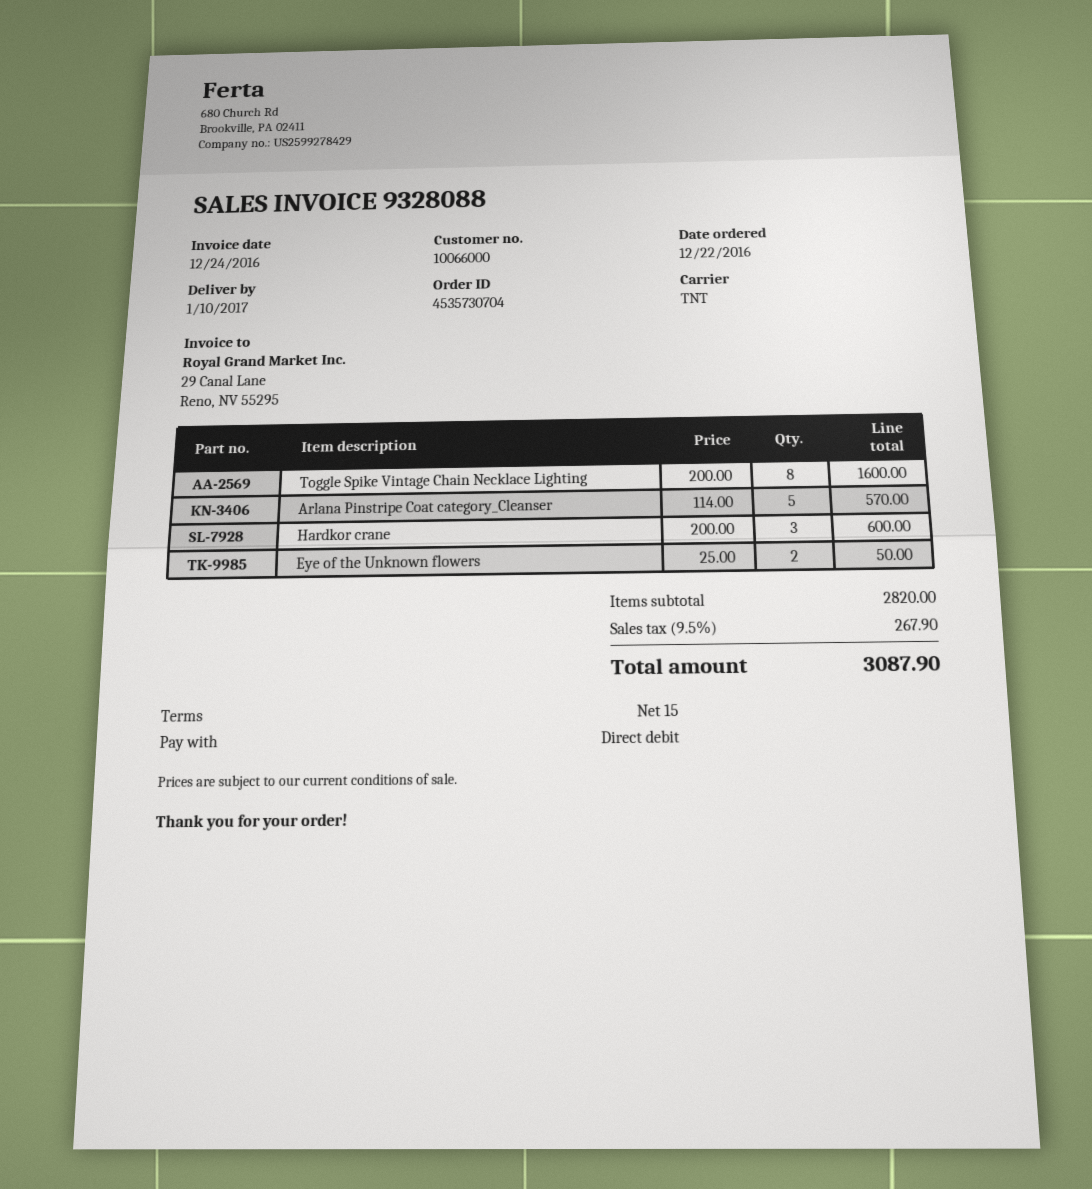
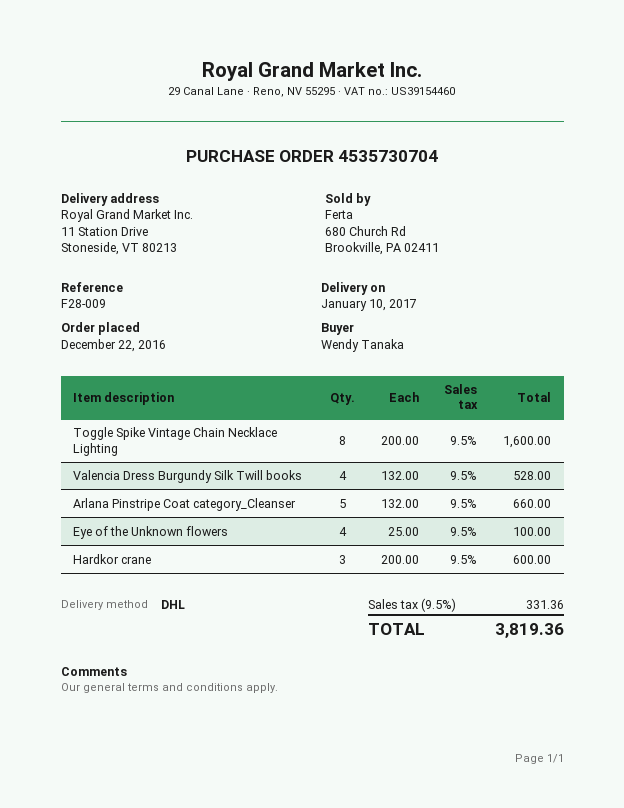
shipping method: TNT -> DHL
Arlana Pinstripe Coat category_Cleanser: 5 x 114.00 = 570.00 -> 5 x 132.00 = 660.00
Eye of the Unknown flowers: 2 x 25.00 = 50.00 -> 4 x 25.00 = 100.00
Valencia Dress Burgundy Silk Twill books: none -> 4 x 132.00 = 528.00
tax: 9.5% = 267.90 -> 9.5% = 331.36
total: 3087.90 -> 3819.36

